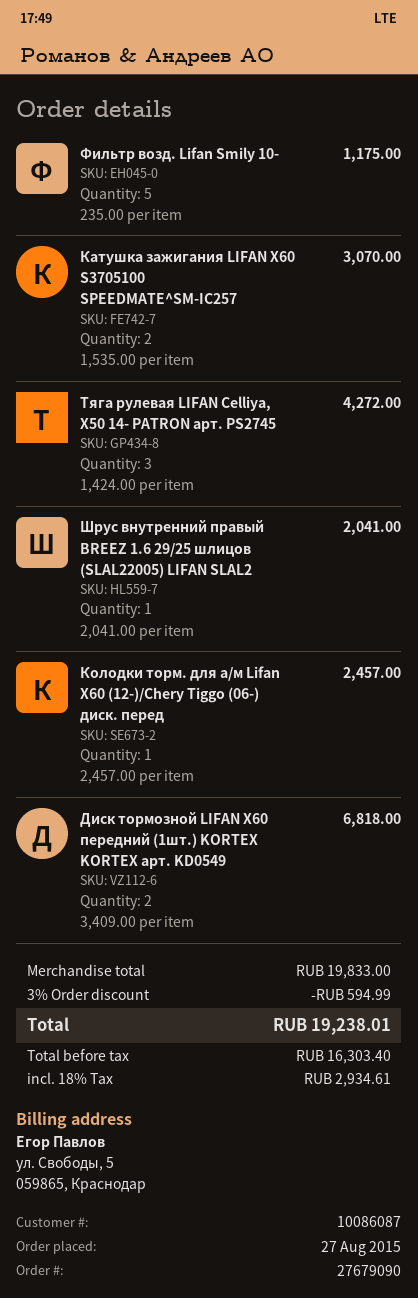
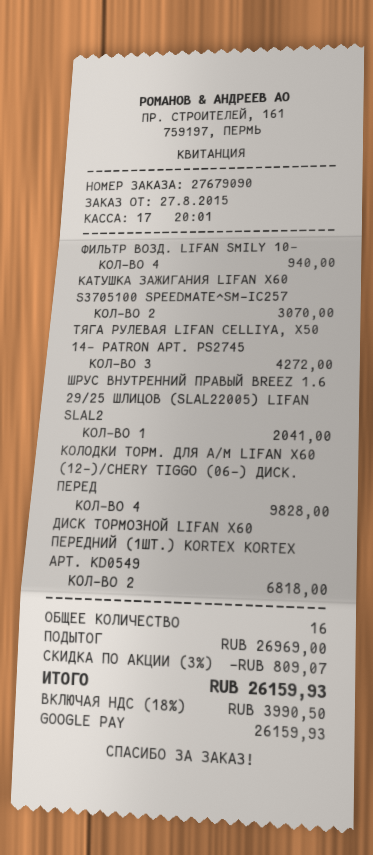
Фильтр возд. Lifan Smily 10-: 5 for 1175.00 -> 4 for 940.00
Колодки торм. для а/м Lifan X60 (12-)/Chery Tiggo (06-) диск. перед: 1 for 2457.00 -> 4 for 9828.00
subtotal: 19833.00 -> 26969.00
discount: 3% = 594.99 -> 3% = 809.07
tax: 18% = 2934.61 -> 18% = 3990.50
total: 19238.01 -> 26159.93

